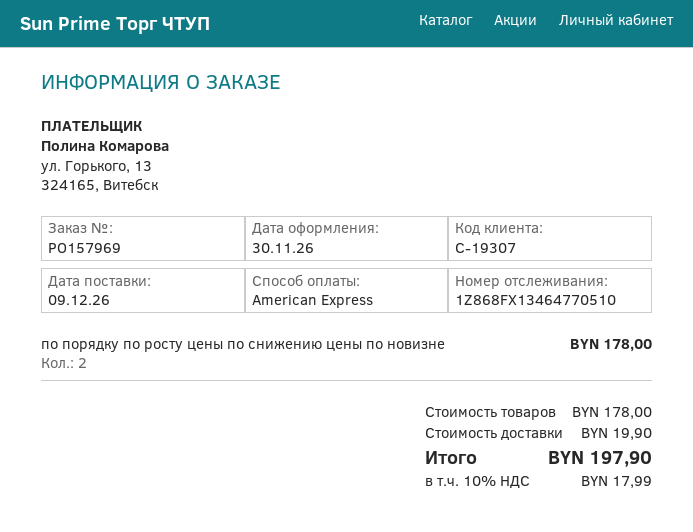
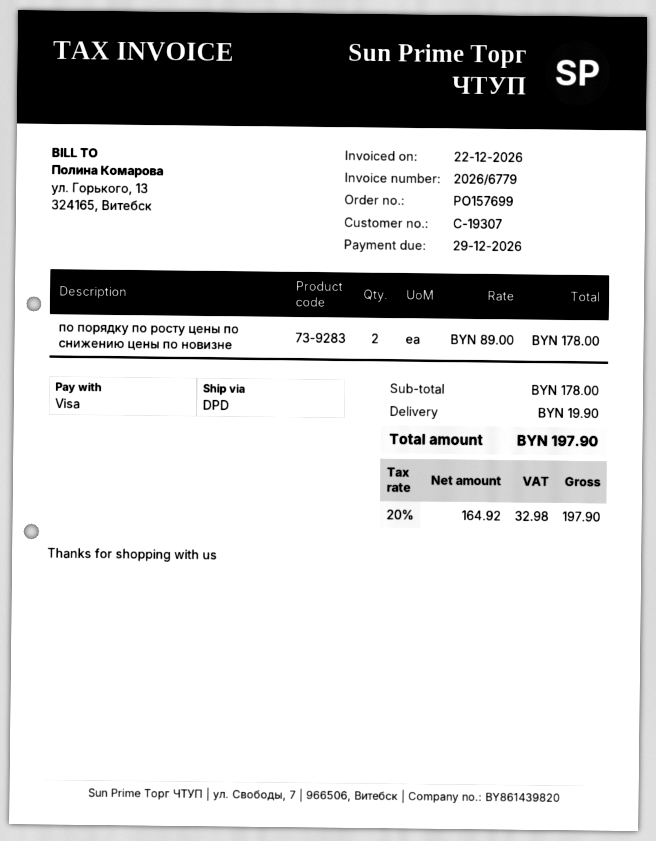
order number: PO157969 -> PO157699
payment method: American Express -> Visa
tax: 10% = 17.99 -> 20% = 32.98

